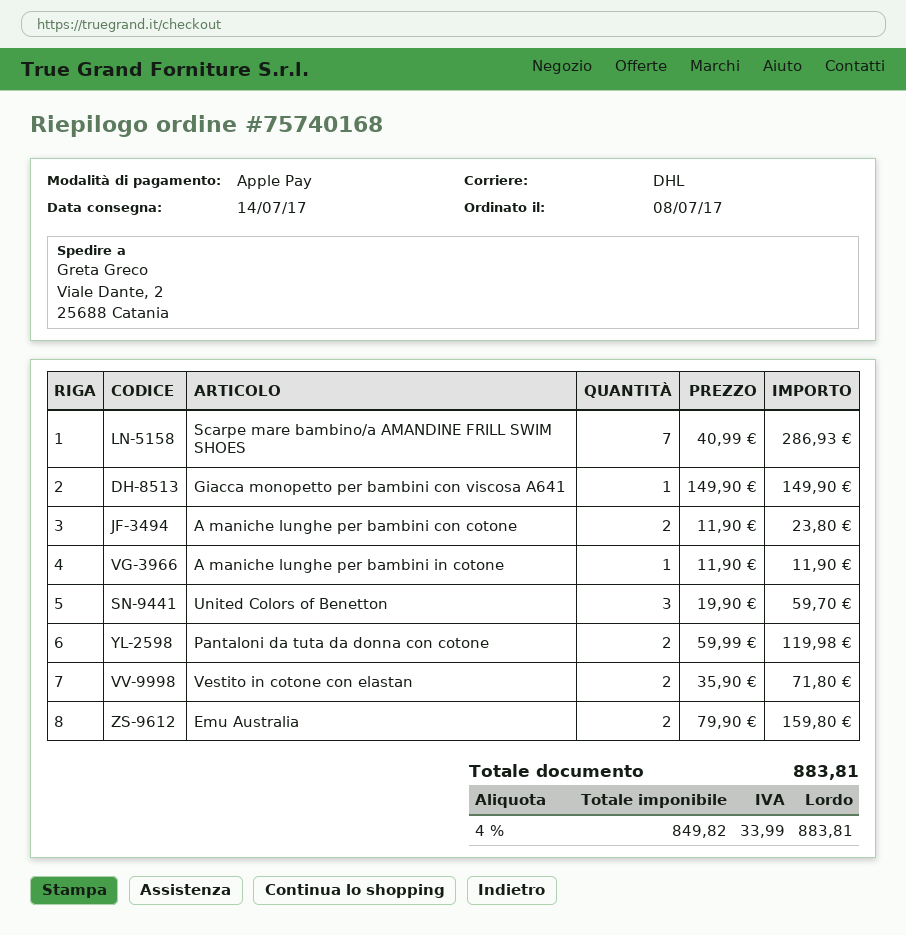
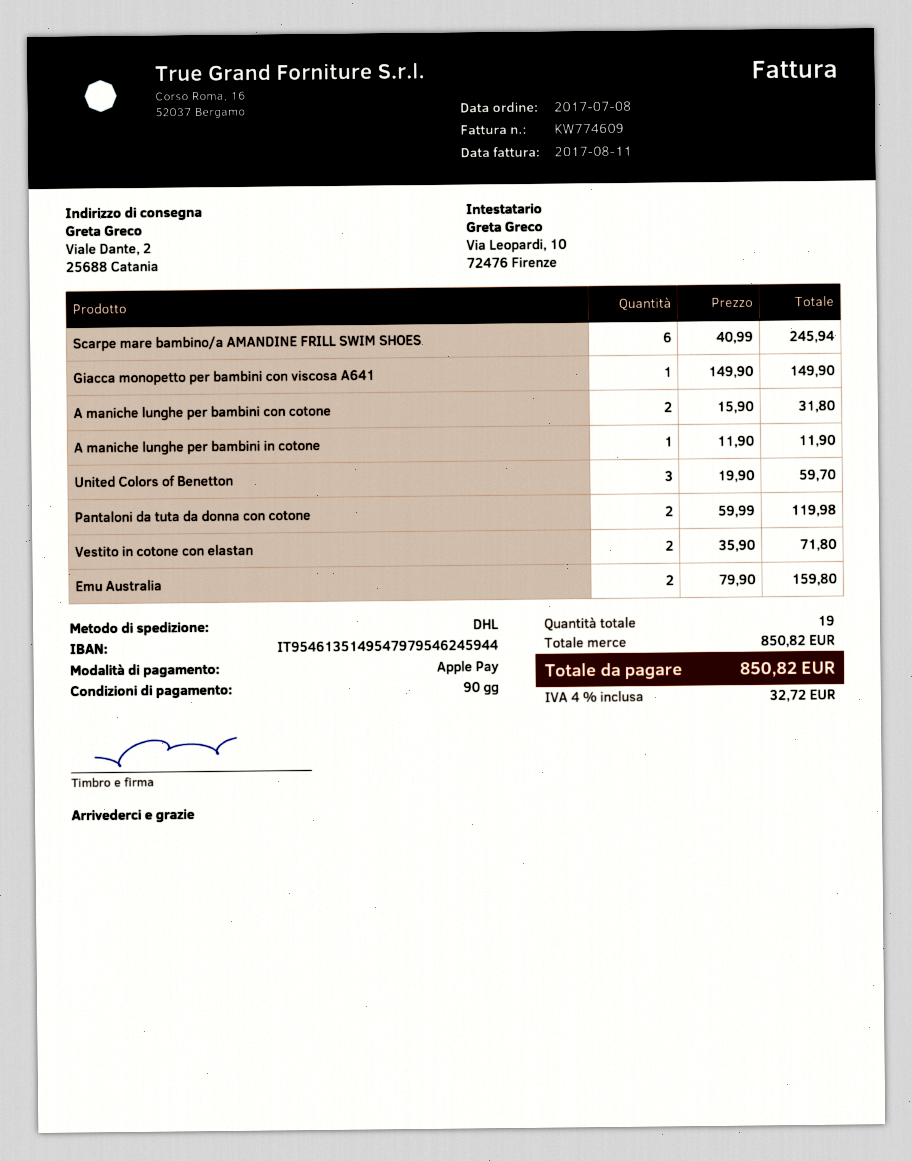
Scarpe mare bambino/a AMANDINE FRILL SWIM SHOES: 7 x 40.99 = 286.93 -> 6 x 40.99 = 245.94
A maniche lunghe per bambini con cotone: 2 x 11.90 = 23.80 -> 2 x 15.90 = 31.80
tax: 4% = 33.99 -> 4% = 32.72
total: 883.81 -> 850.82

